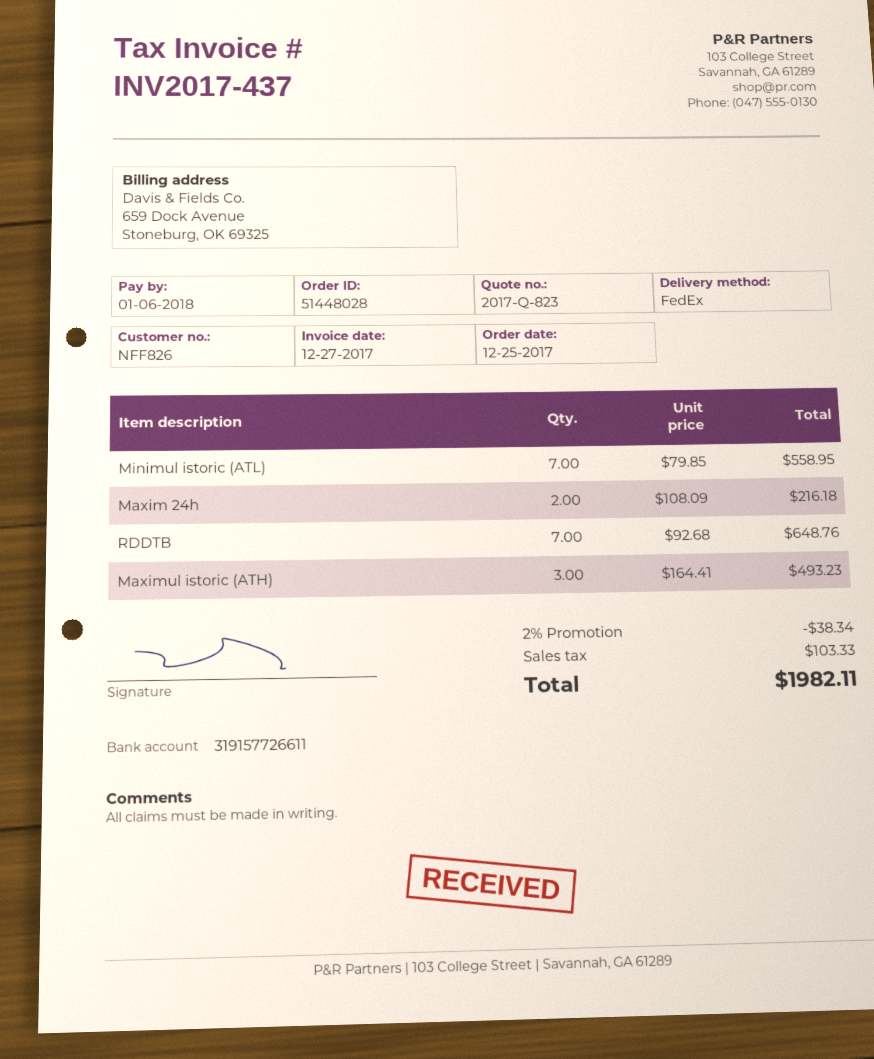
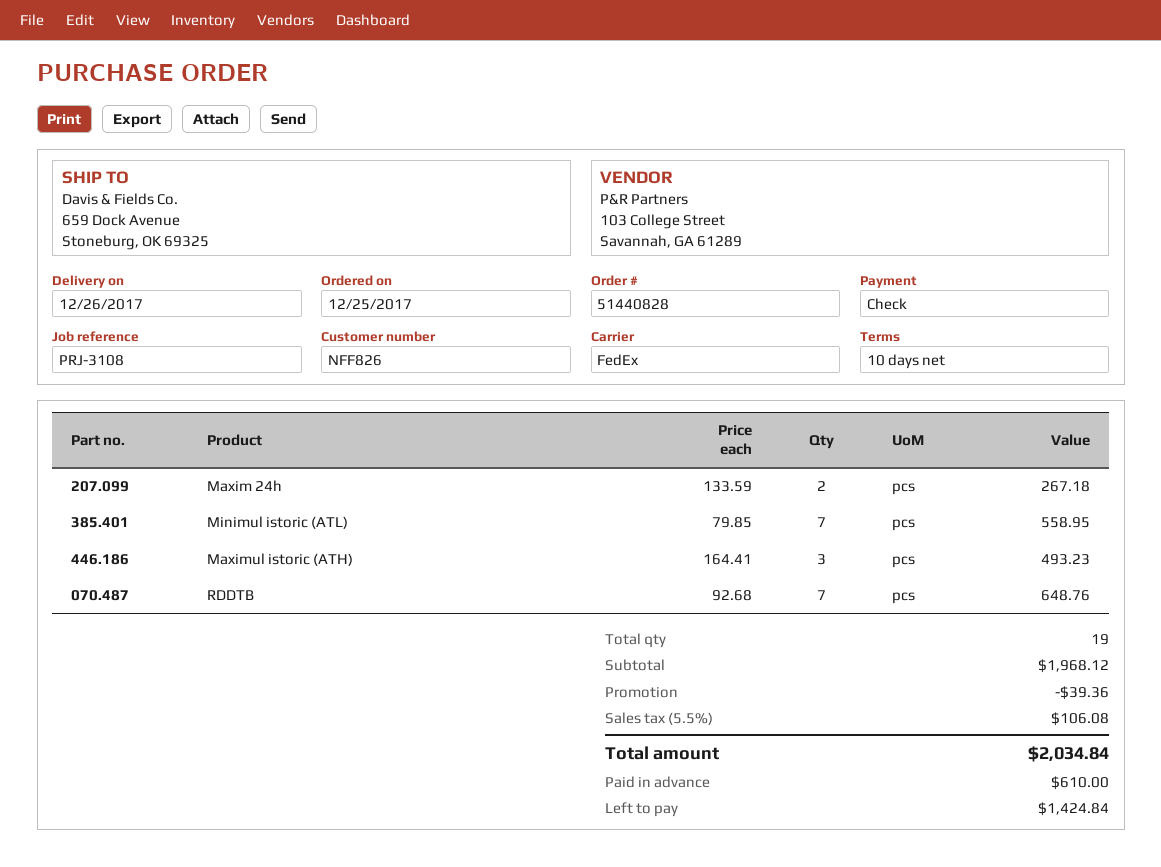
order number: 51448028 -> 51440828
Maxim 24h: 2 x 108.09 = 216.18 -> 2 x 133.59 = 267.18
discount: 38.34 -> 39.36
tax: 103.33 -> 106.08
total: 1982.11 -> 2034.84

